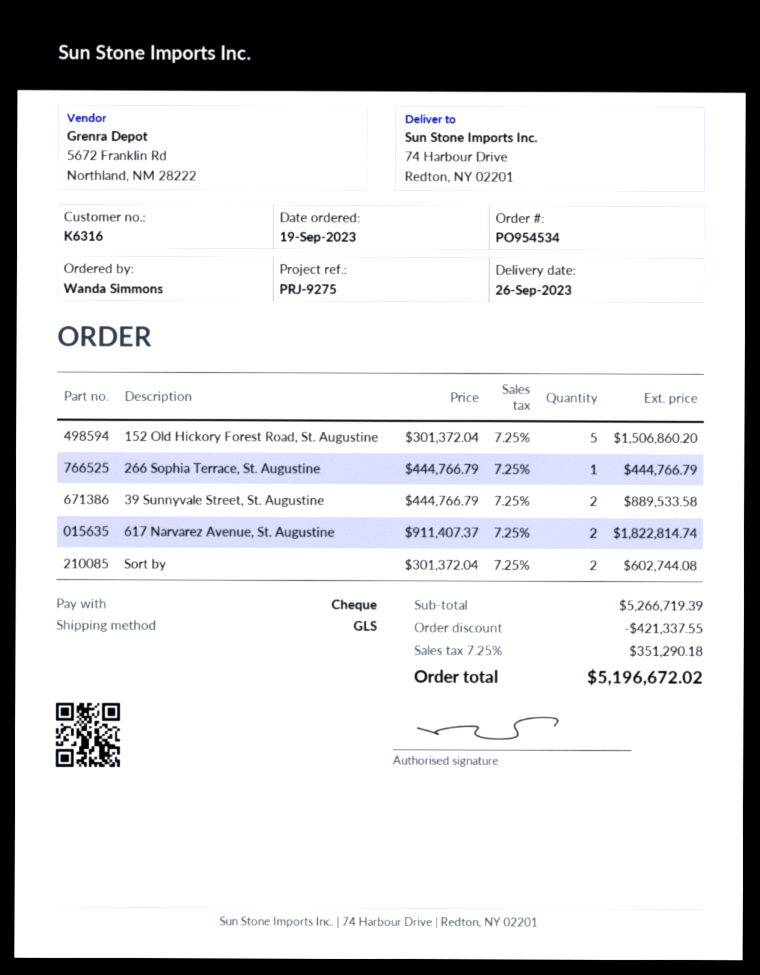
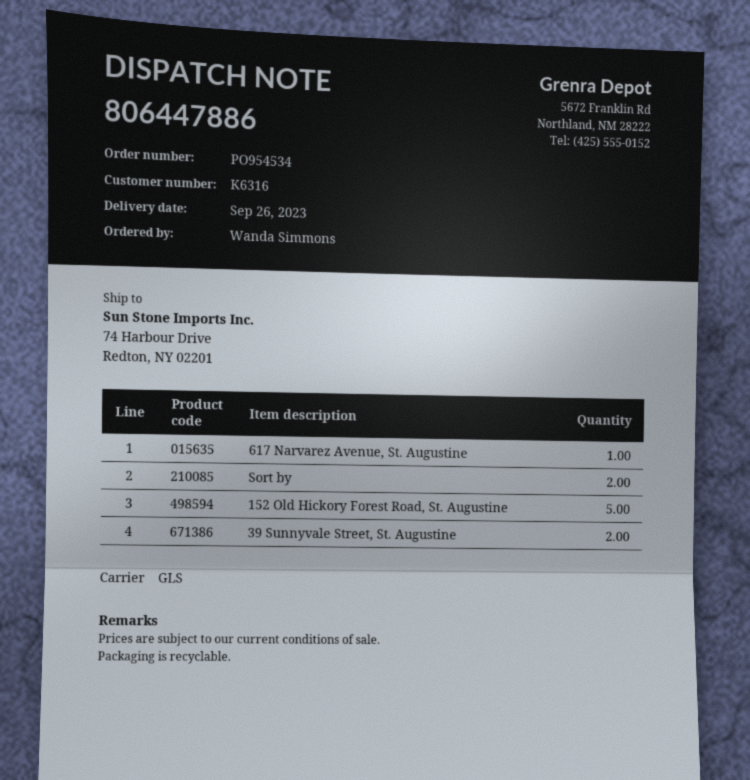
266 Sophia Terrace, St. Augustine: 1 -> none
617 Narvarez Avenue, St. Augustine: 2 -> 1

